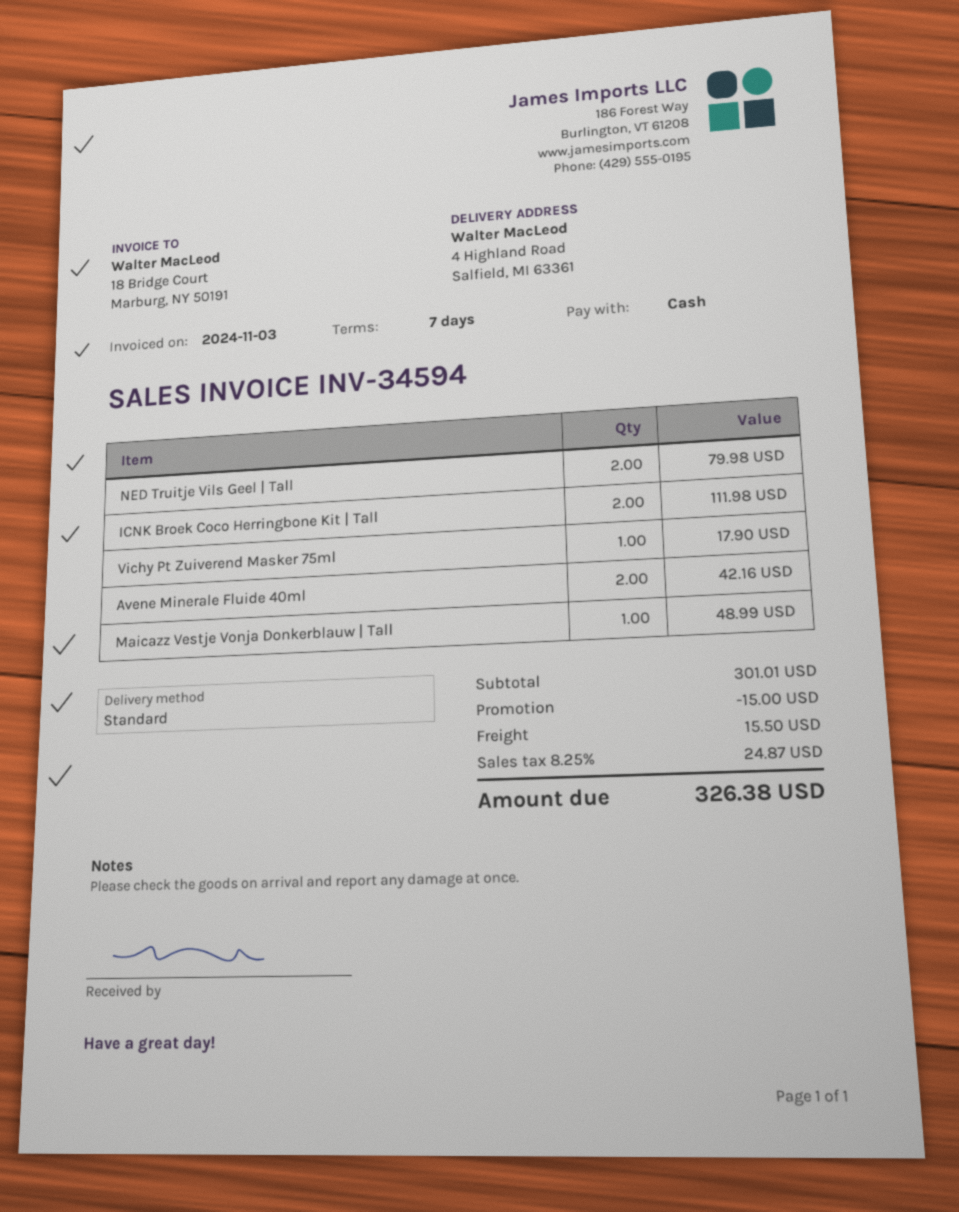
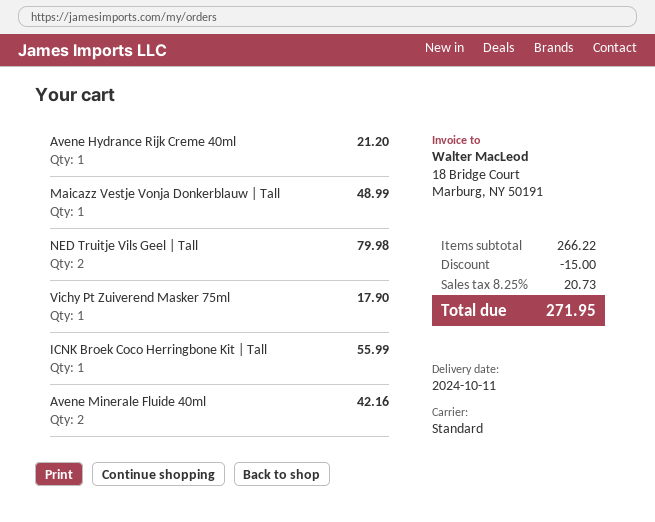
ICNK Broek Coco Herringbone Kit | Tall: 2 for 111.98 -> 1 for 55.99
Avene Hydrance Rijk Creme 40ml: none -> 1 for 21.20
subtotal: 301.01 -> 266.22
shipping: 15.50 -> none
tax: 8.25% = 24.87 -> 8.25% = 20.73
total: 326.38 -> 271.95

